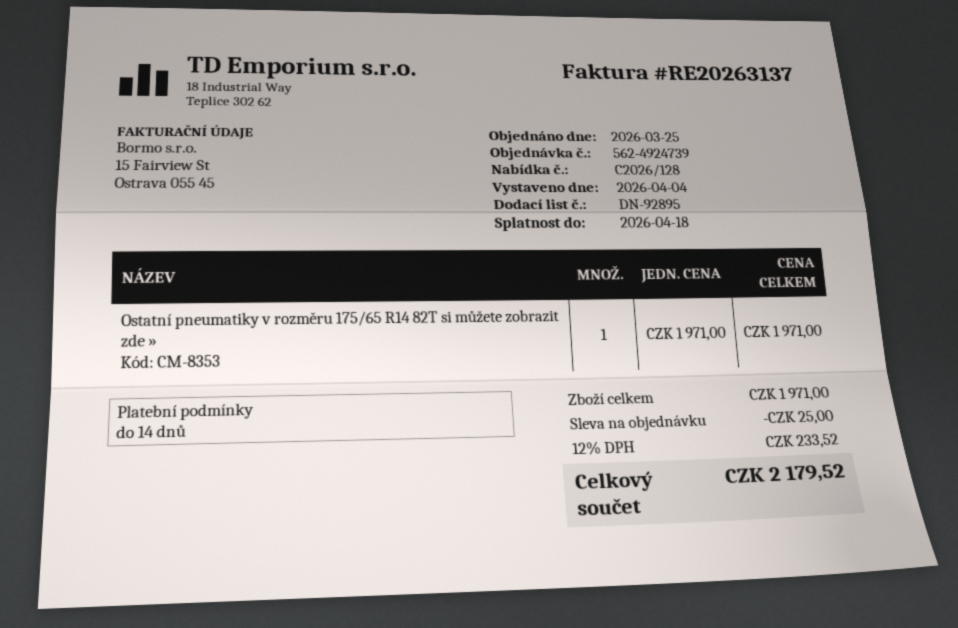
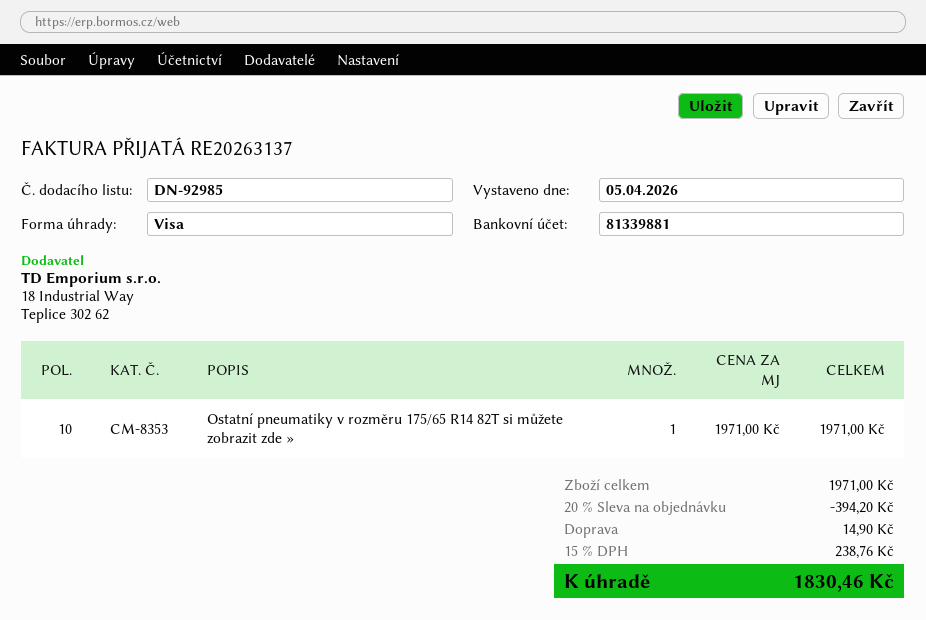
delivery note number: DN-92895 -> DN-92985
invoice date: 2026-04-04 -> 2026-04-05
discount: 25.00 -> 394.20
shipping: none -> 14.90
tax: 12% = 233.52 -> 15% = 238.76
total: 2179.52 -> 1830.46

